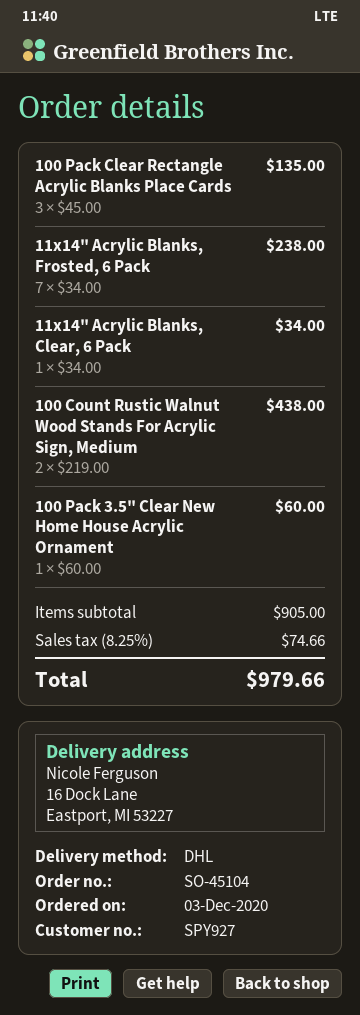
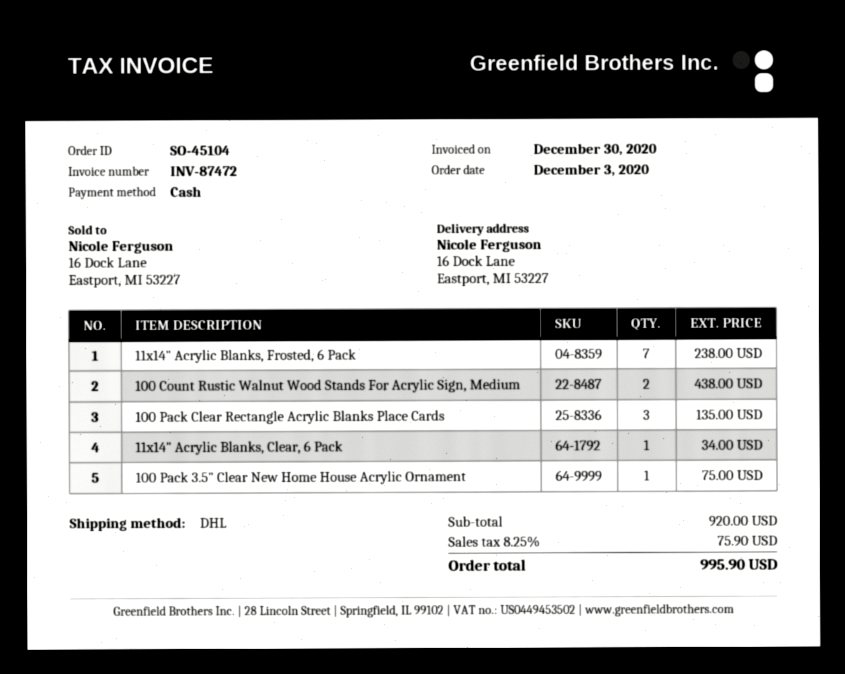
100 Pack 3.5" Clear New Home House Acrylic Ornament: 1 for 60.00 -> 1 for 75.00
subtotal: 905.00 -> 920.00
tax: 8.25% = 74.66 -> 8.25% = 75.90
total: 979.66 -> 995.90

